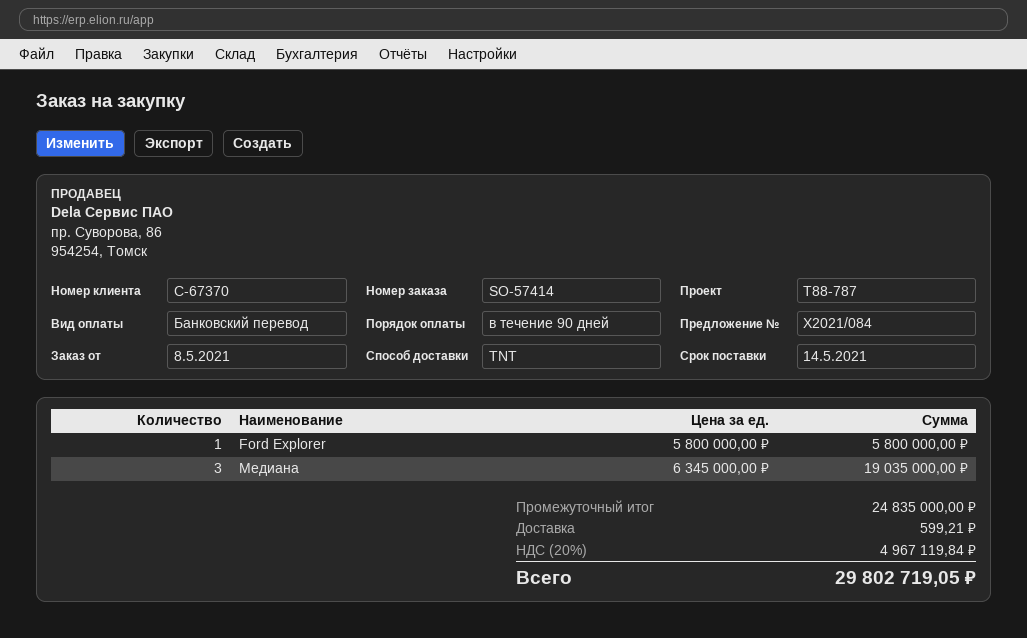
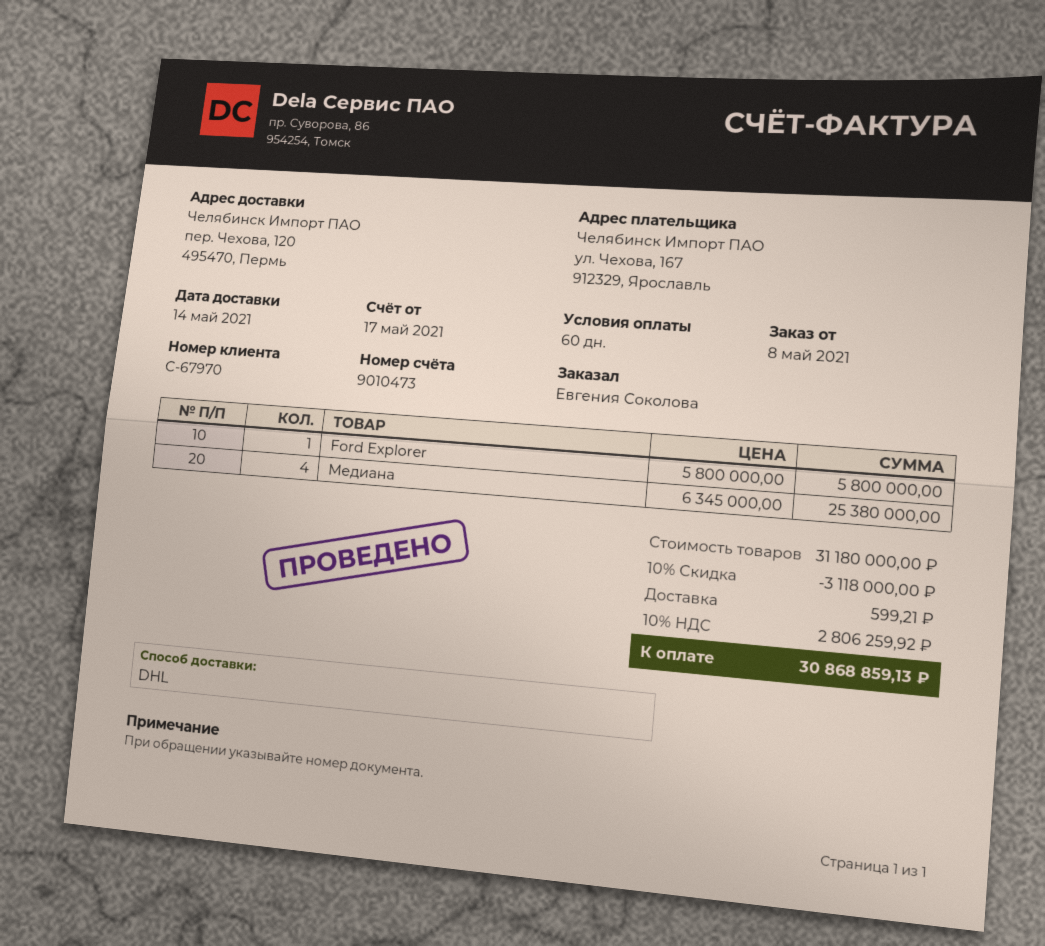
payment terms: 90 days -> 60 days
customer number: C-67370 -> C-67970
shipping method: TNT -> DHL
Медиана: 3 x 6345000.00 = 19035000.00 -> 4 x 6345000.00 = 25380000.00
subtotal: 24835000.00 -> 31180000.00
discount: none -> 10% = 3118000.00
tax: 20% = 4967119.84 -> 10% = 2806259.92
total: 29802719.05 -> 30868859.13

